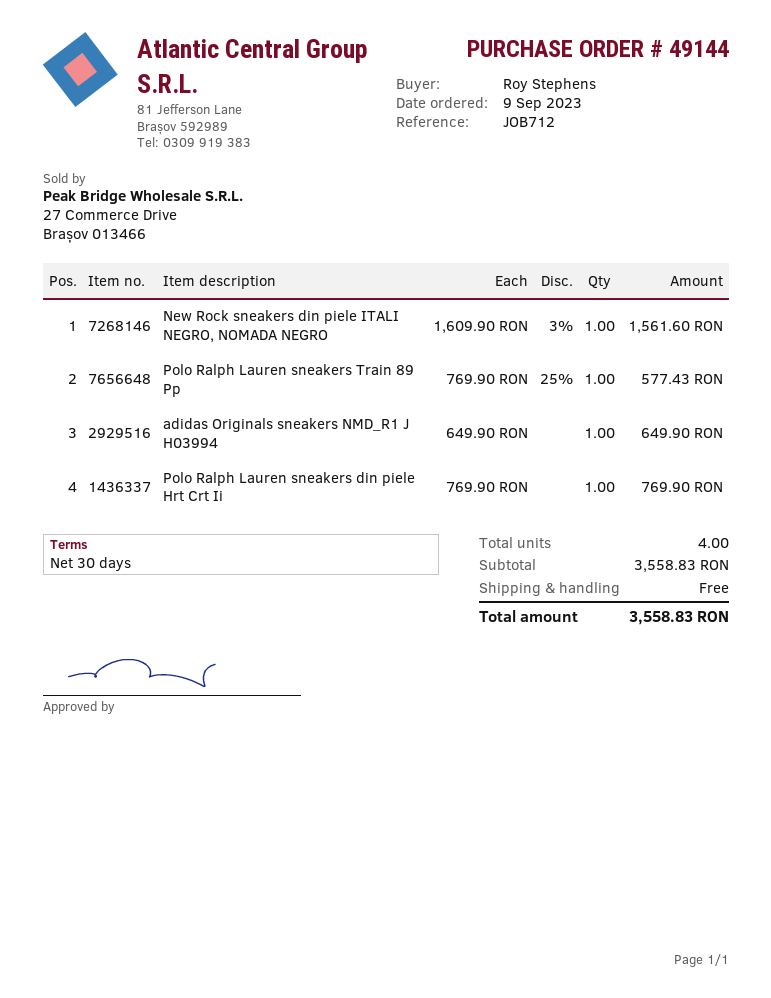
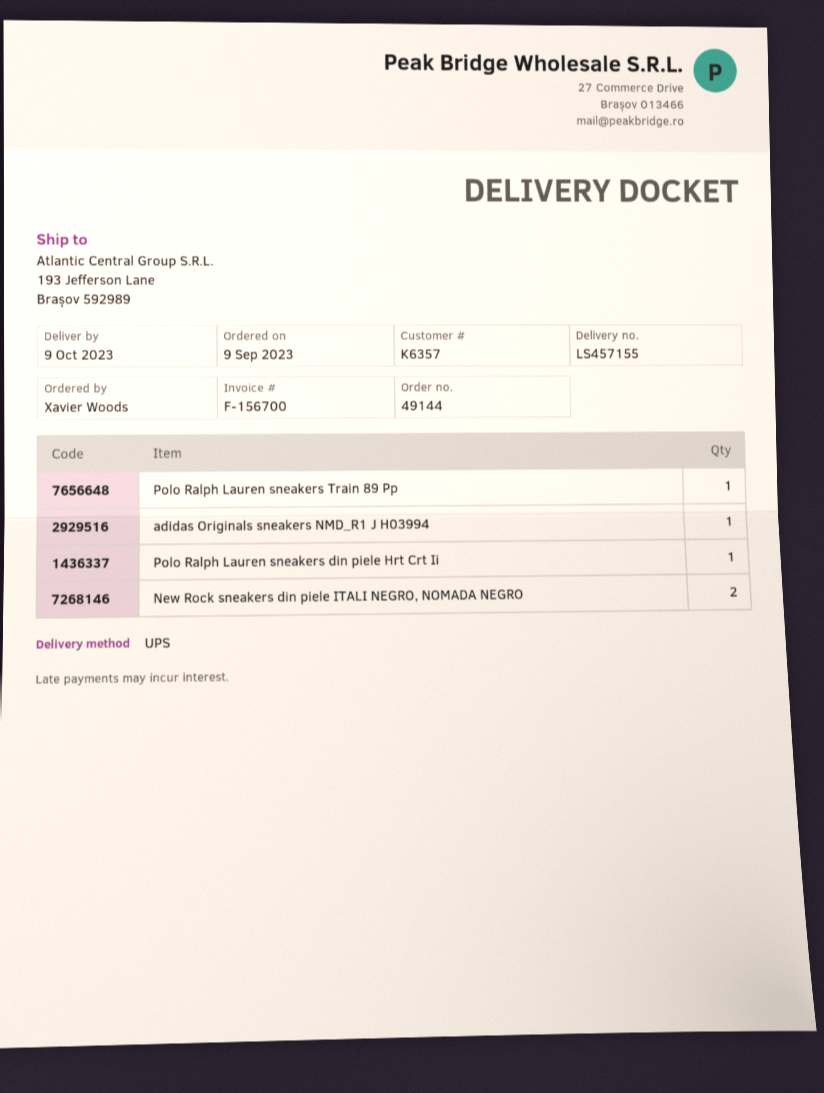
ordered by: Roy Stephens -> Xavier Woods
New Rock sneakers din piele ITALI NEGRO, NOMADA NEGRO: 1 -> 2

